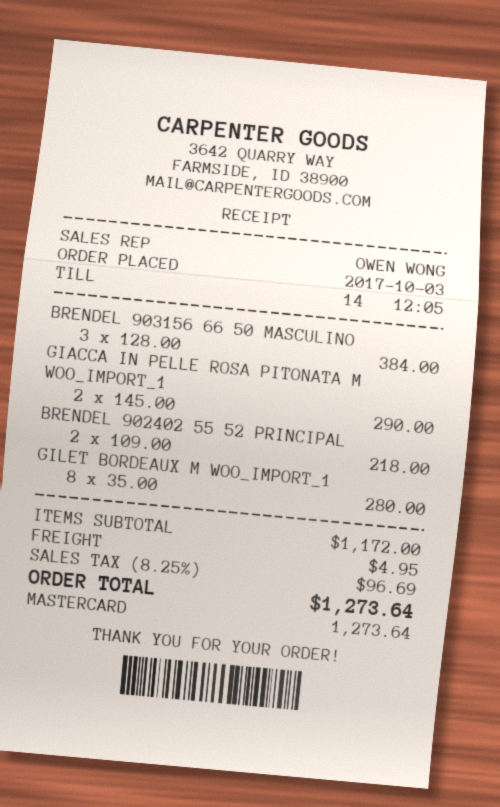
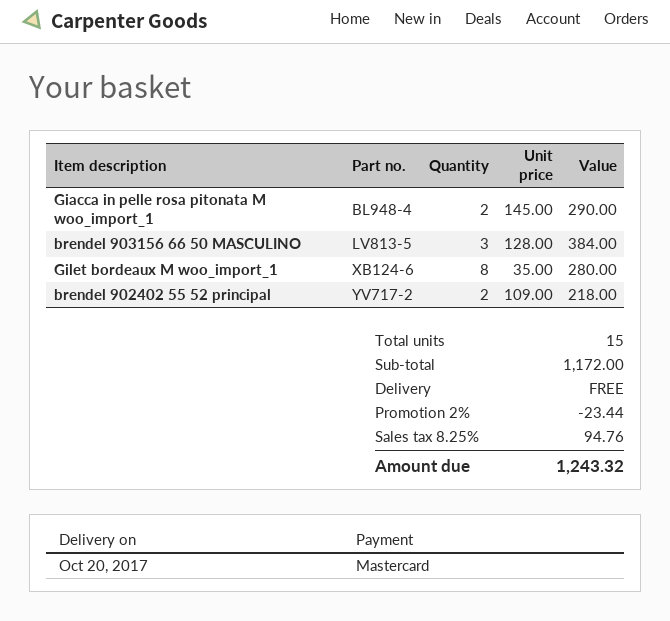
discount: none -> 2% = 23.44
shipping: 4.95 -> 0.00
tax: 8.25% = 96.69 -> 8.25% = 94.76
total: 1273.64 -> 1243.32

